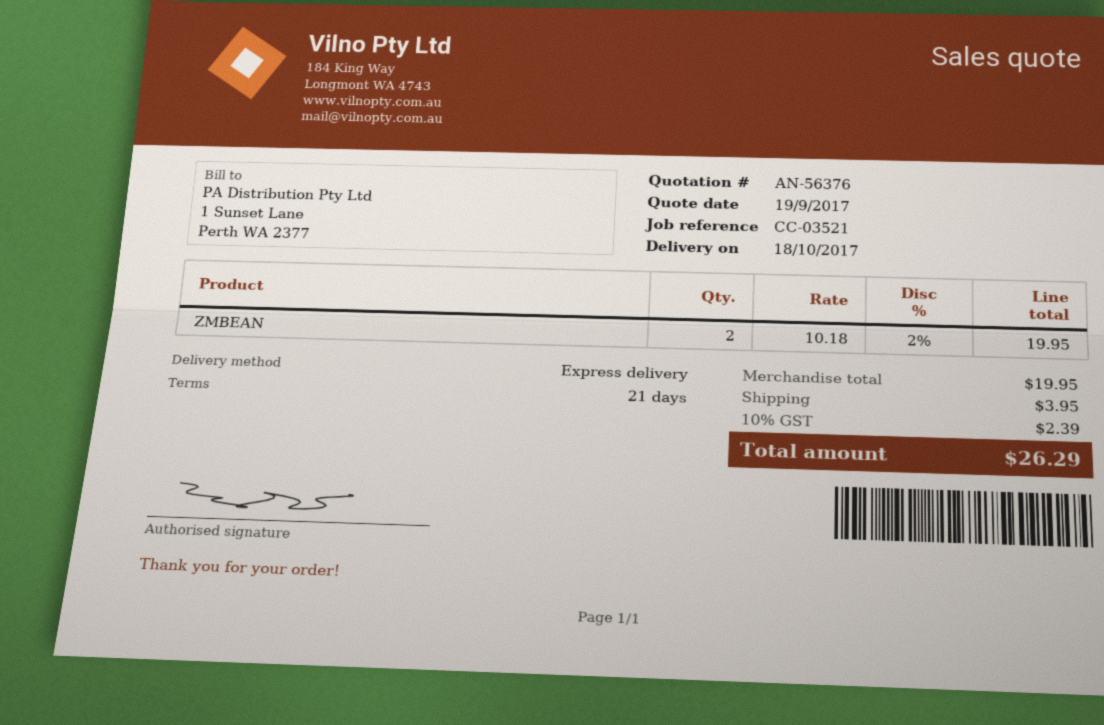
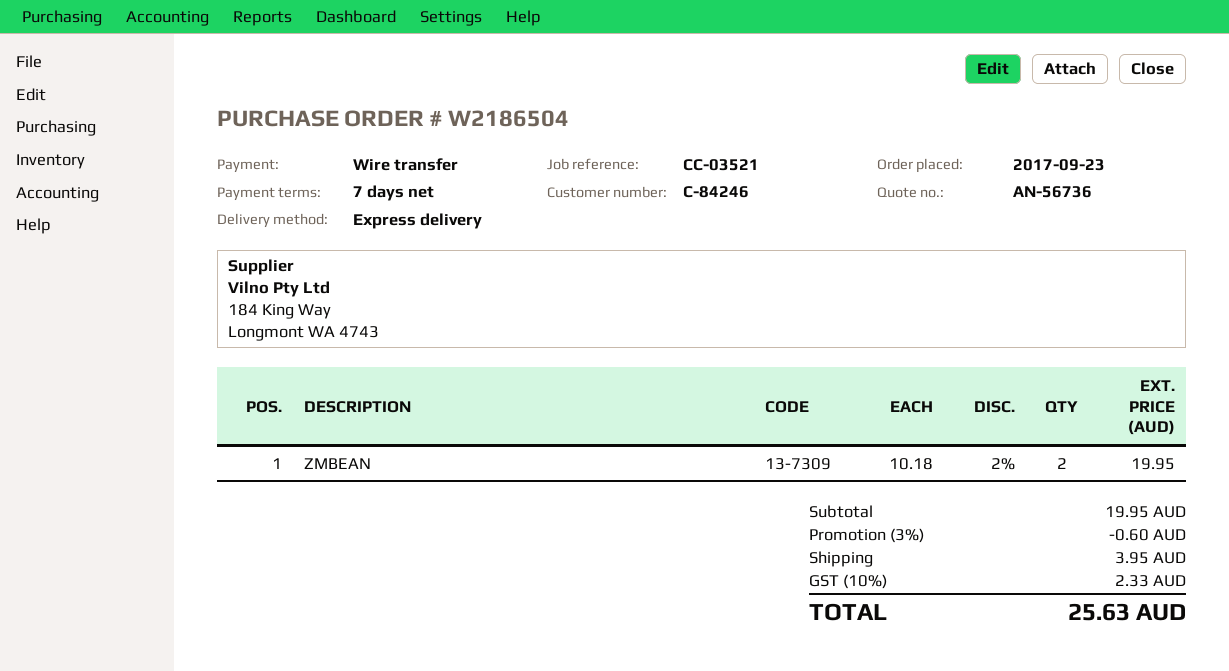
quote number: AN-56376 -> AN-56736
payment terms: 21 days -> 7 days
discount: none -> 3% = 0.60
tax: 10% = 2.39 -> 10% = 2.33
total: 26.29 -> 25.63

